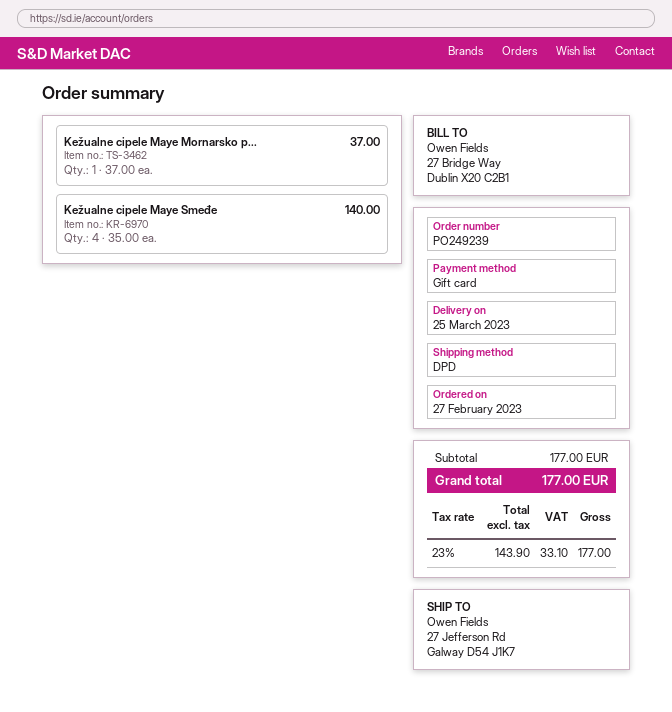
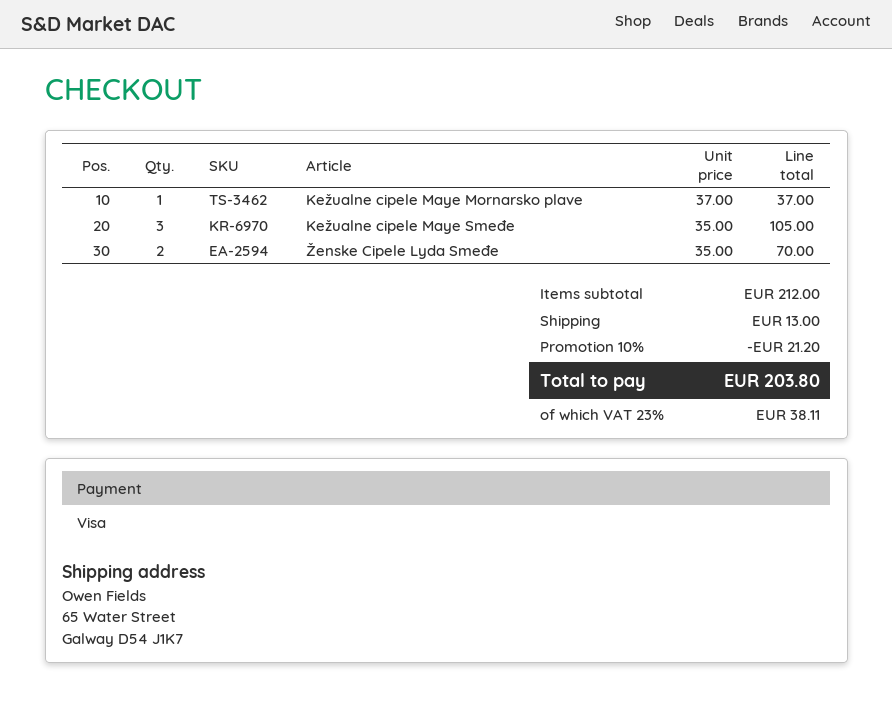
payment method: gift card -> Visa
ship to: 27 Jefferson Rd, Galway D54 J1K7 -> 65 Water Street, Galway D54 J1K7
Kežualne cipele Maye Smeđe: 4 x 35.00 = 140.00 -> 3 x 35.00 = 105.00
Ženske Cipele Lyda Smeđe: none -> 2 x 35.00 = 70.00
subtotal: 177.00 -> 212.00
discount: none -> 10% = 21.20
shipping: none -> 13.00
tax: 23% = 33.10 -> 23% = 38.11
total: 177.00 -> 203.80

